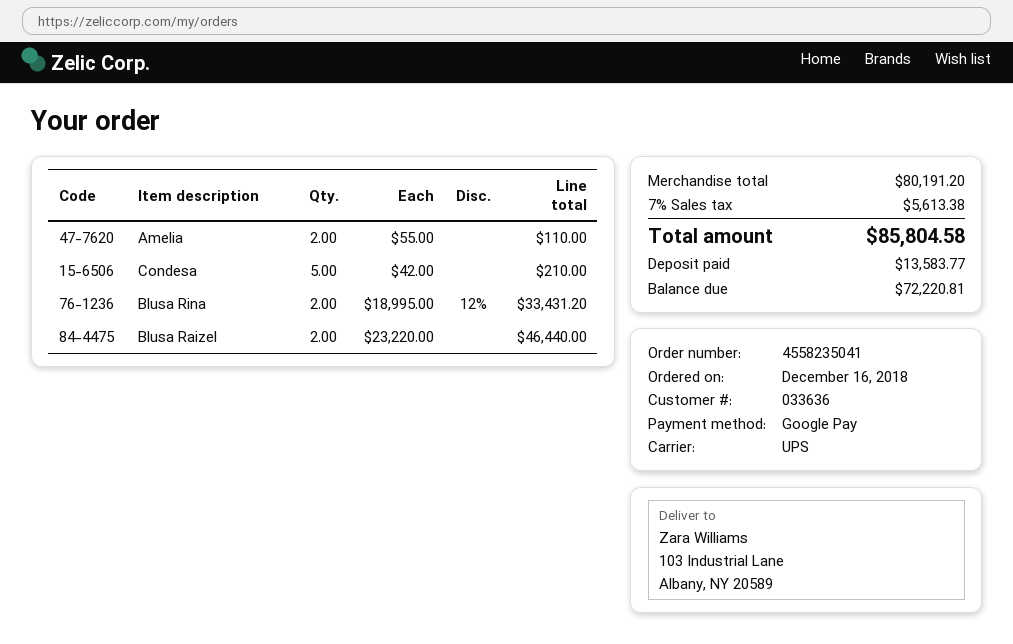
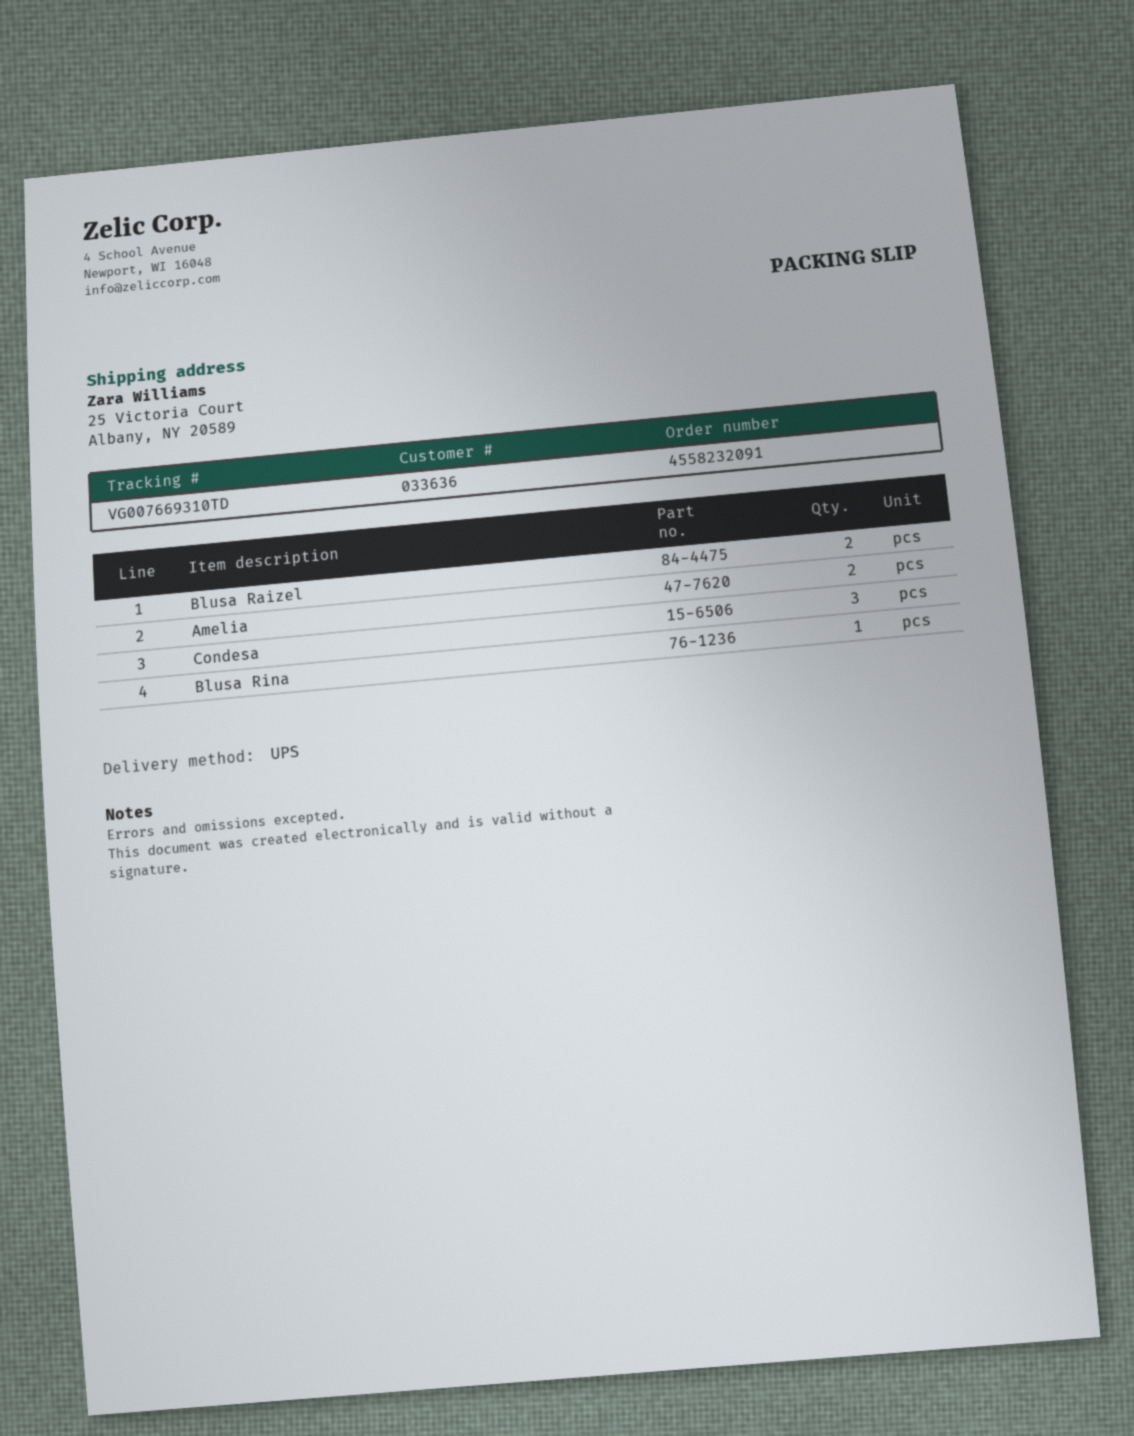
order number: 4558235041 -> 4558232091
ship to: 103 Industrial Lane, Albany, NY 20589 -> 25 Victoria Court, Albany, NY 20589
Condesa: 5 -> 3
Blusa Rina: 2 -> 1

